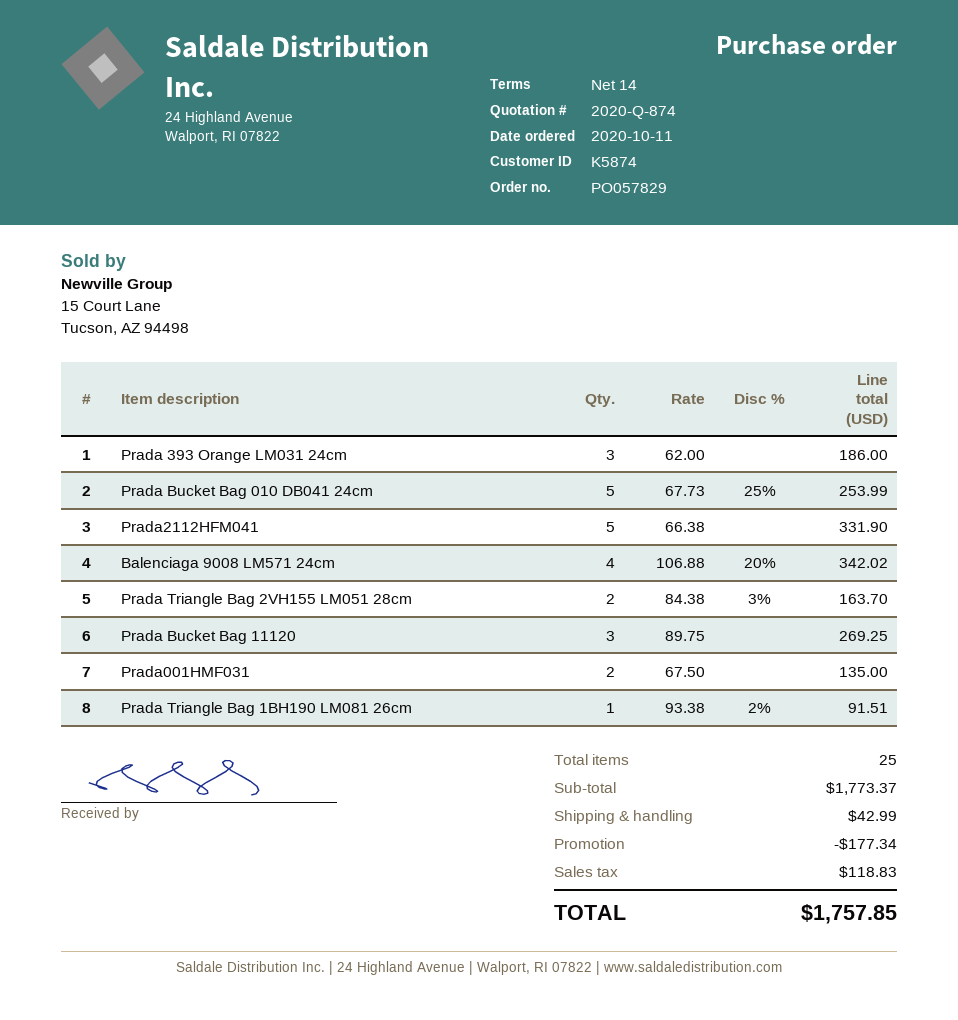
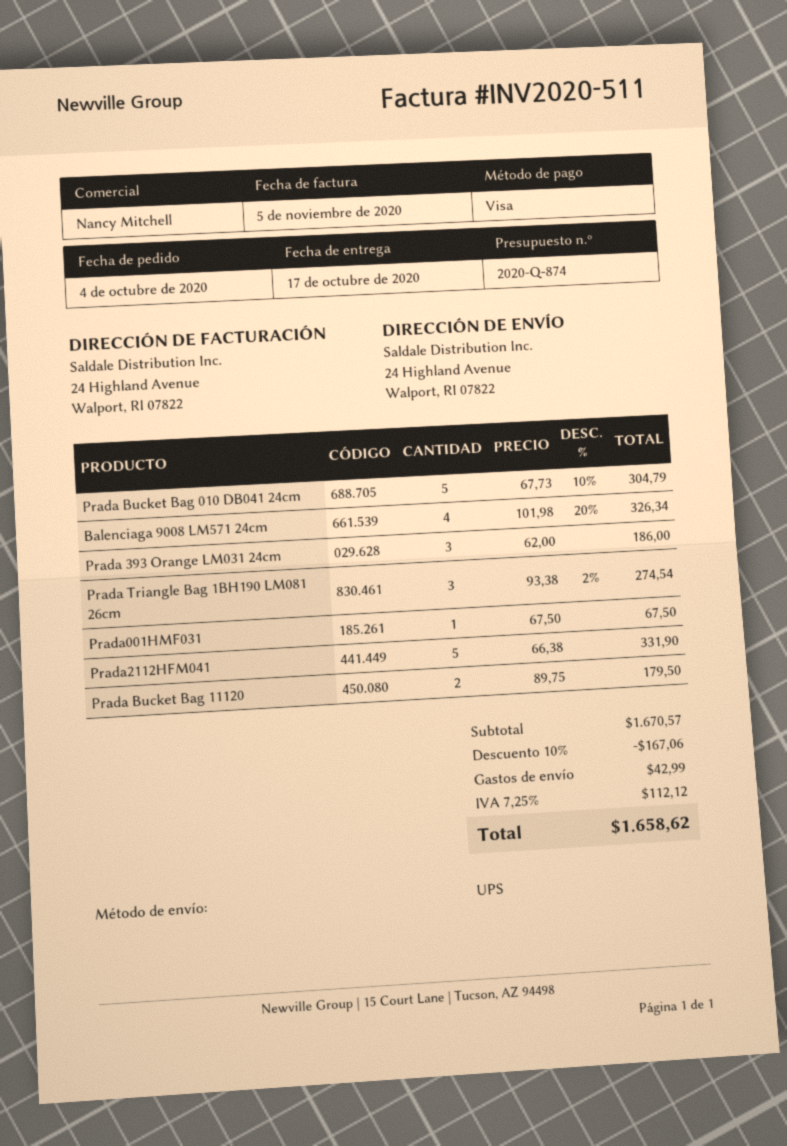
order date: 2020-10-11 -> 2020-10-04
Prada Bucket Bag 010 DB041 24cm: 5 x 67.73 - 25% = 253.99 -> 5 x 67.73 - 10% = 304.79
Balenciaga 9008 LM571 24cm: 4 x 106.88 - 20% = 342.02 -> 4 x 101.98 - 20% = 326.34
Prada Triangle Bag 2VH155 LM051 28cm: 2 x 84.38 - 3% = 163.70 -> none
Prada Bucket Bag 11120: 3 x 89.75 = 269.25 -> 2 x 89.75 = 179.50
Prada001HMF031: 2 x 67.50 = 135.00 -> 1 x 67.50 = 67.50
Prada Triangle Bag 1BH190 LM081 26cm: 1 x 93.38 - 2% = 91.51 -> 3 x 93.38 - 2% = 274.54
subtotal: 1773.37 -> 1670.57
discount: 177.34 -> 167.06
tax: 118.83 -> 112.12
total: 1757.85 -> 1658.62

